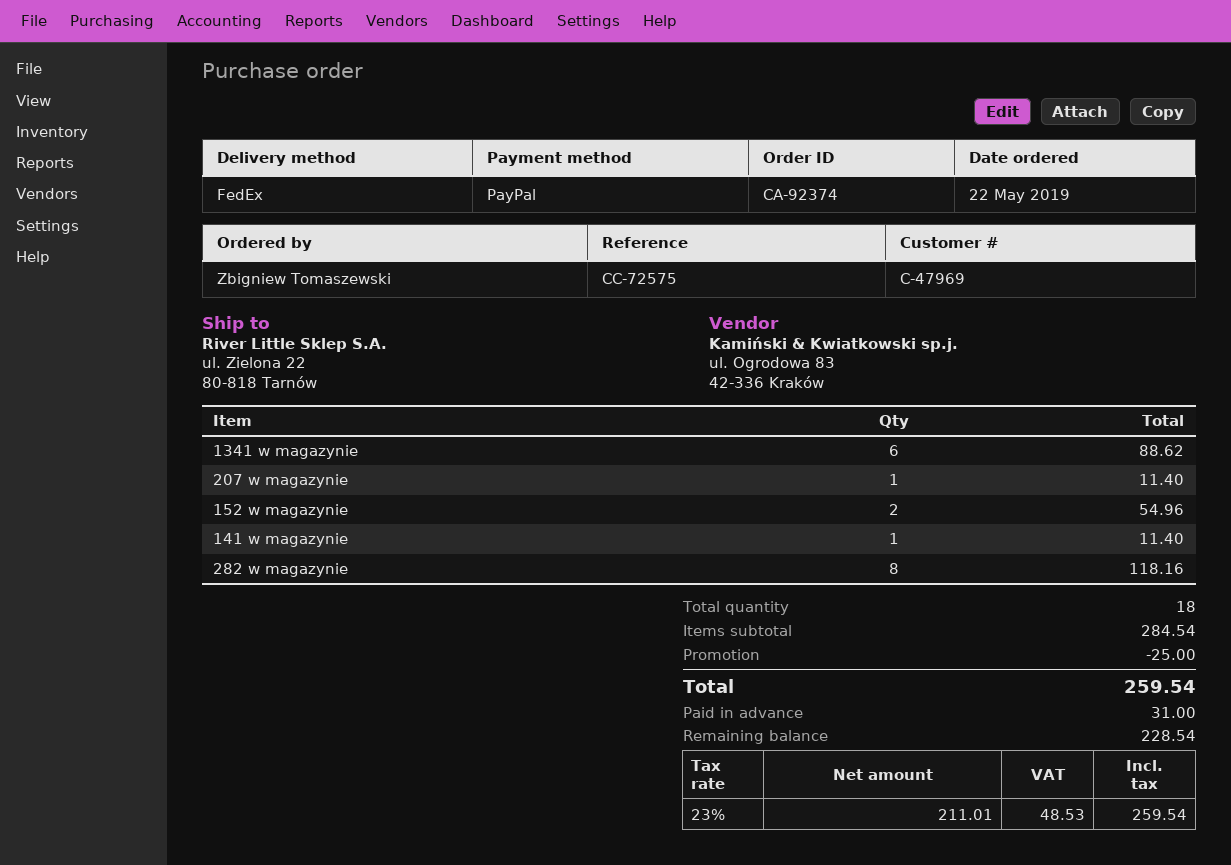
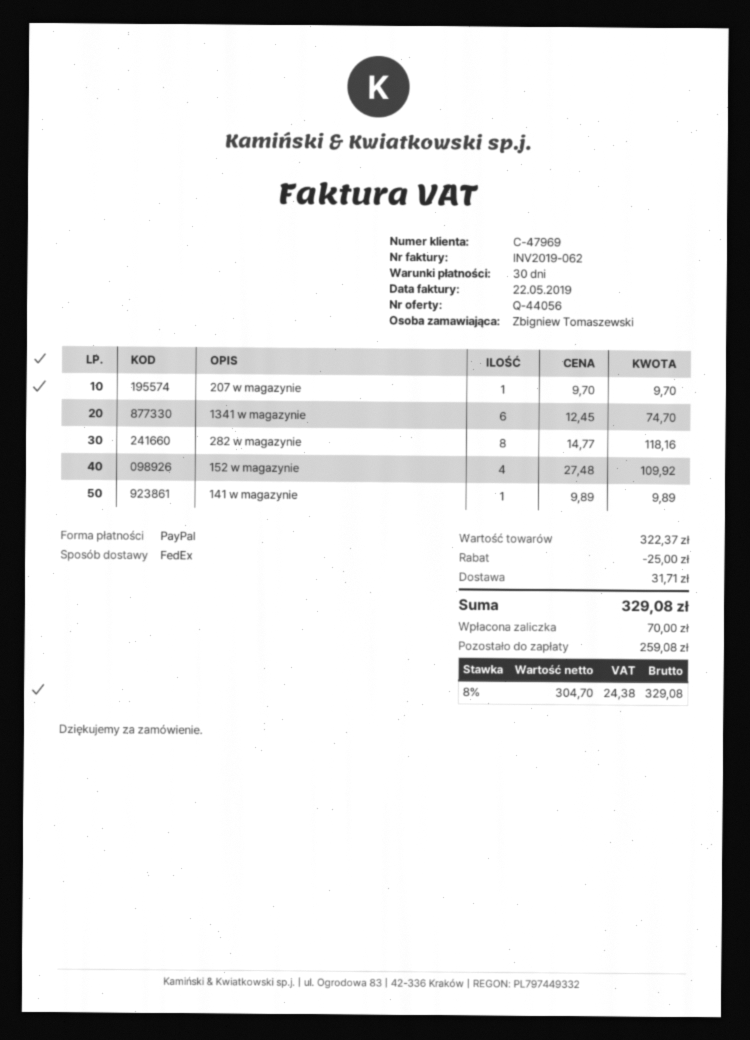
1341 w magazynie: 6 for 88.62 -> 6 for 74.70
207 w magazynie: 1 for 11.40 -> 1 for 9.70
152 w magazynie: 2 for 54.96 -> 4 for 109.92
141 w magazynie: 1 for 11.40 -> 1 for 9.89
subtotal: 284.54 -> 322.37
shipping: none -> 31.71
net: 211.01 -> 304.70
tax: 23% = 48.53 -> 8% = 24.38
total: 259.54 -> 329.08
deposit: 31.00 -> 70.00
balance: 228.54 -> 259.08

